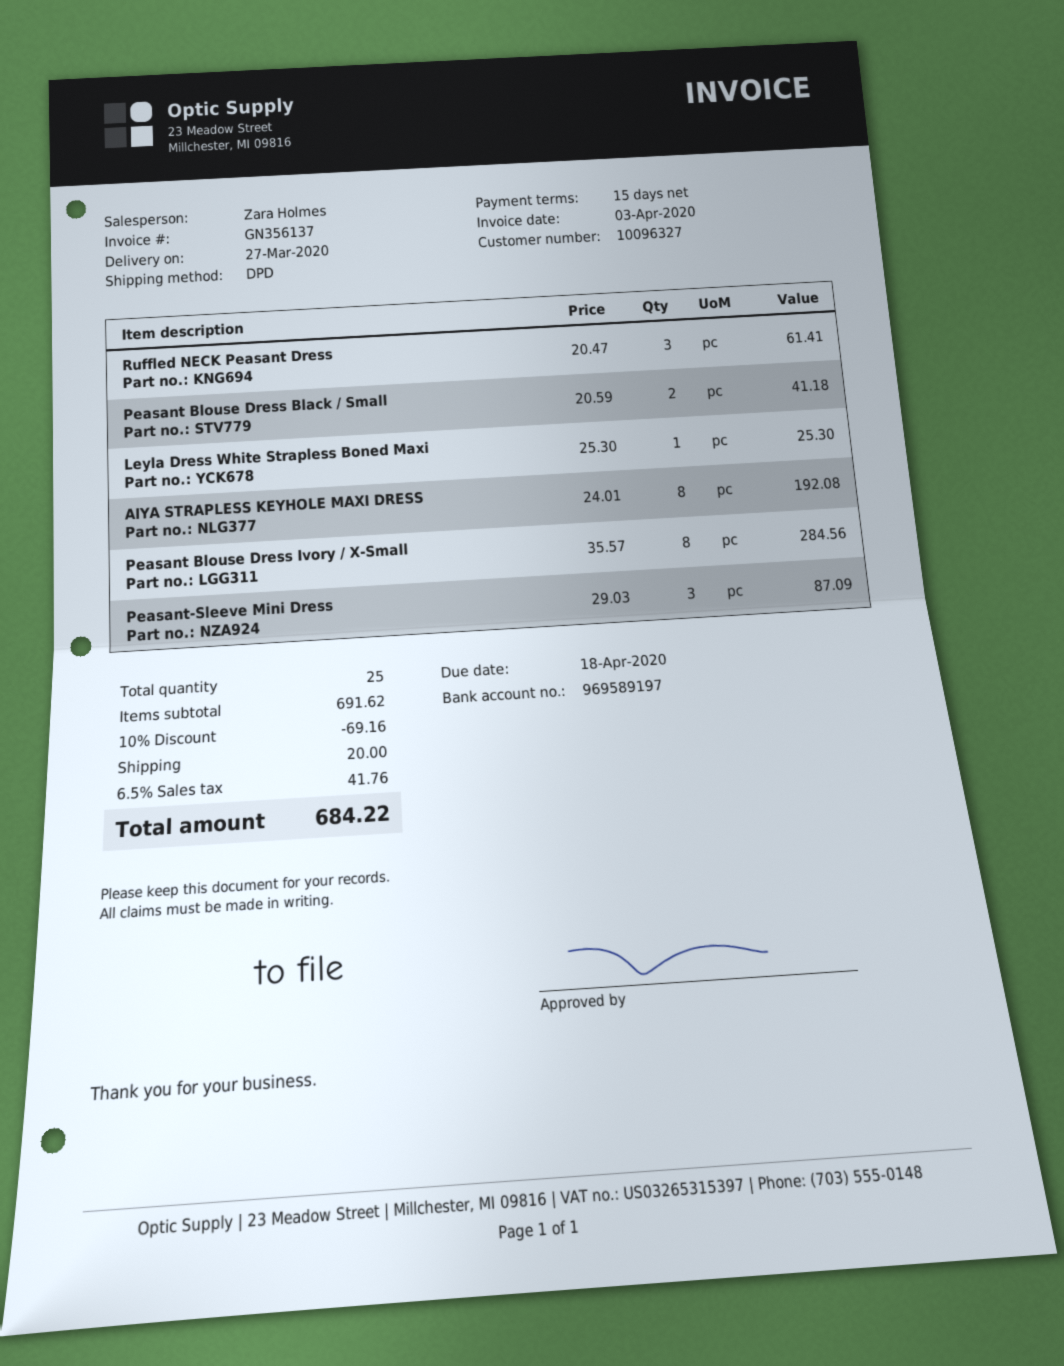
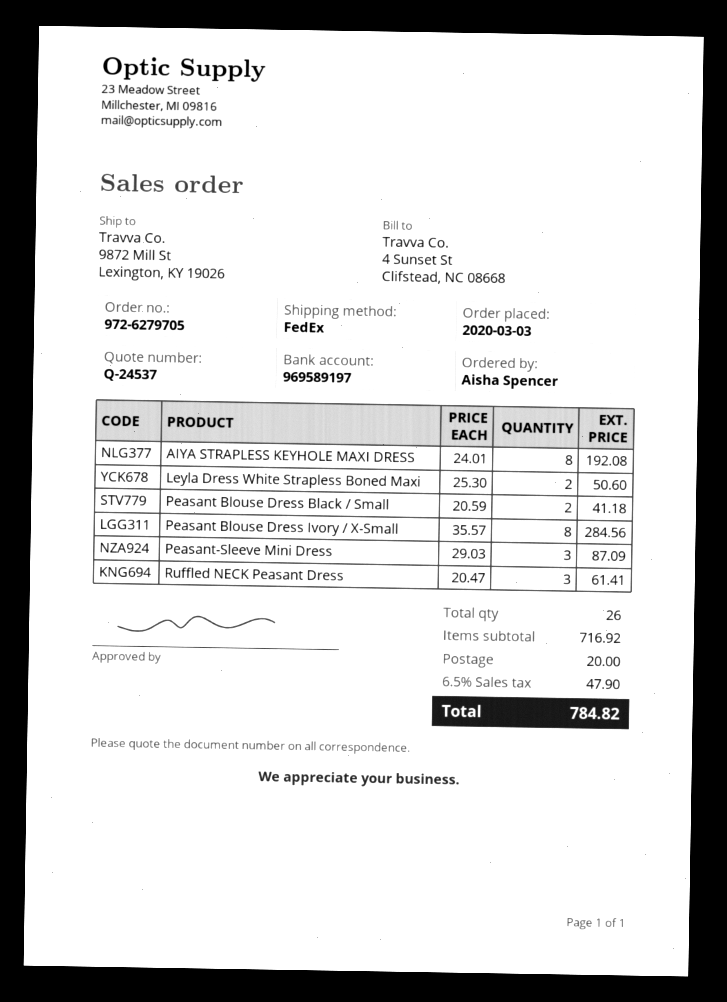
shipping method: DPD -> FedEx
Leyla Dress White Strapless Boned Maxi: 1 x 25.30 = 25.30 -> 2 x 25.30 = 50.60
total quantity: 25 -> 26
subtotal: 691.62 -> 716.92
discount: 10% = 69.16 -> none
tax: 6.5% = 41.76 -> 6.5% = 47.90
total: 684.22 -> 784.82

